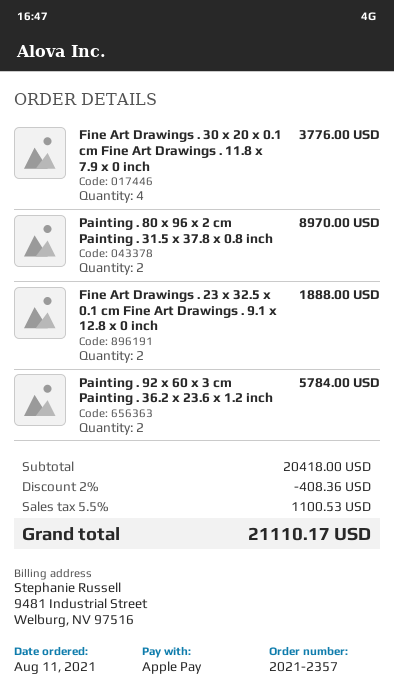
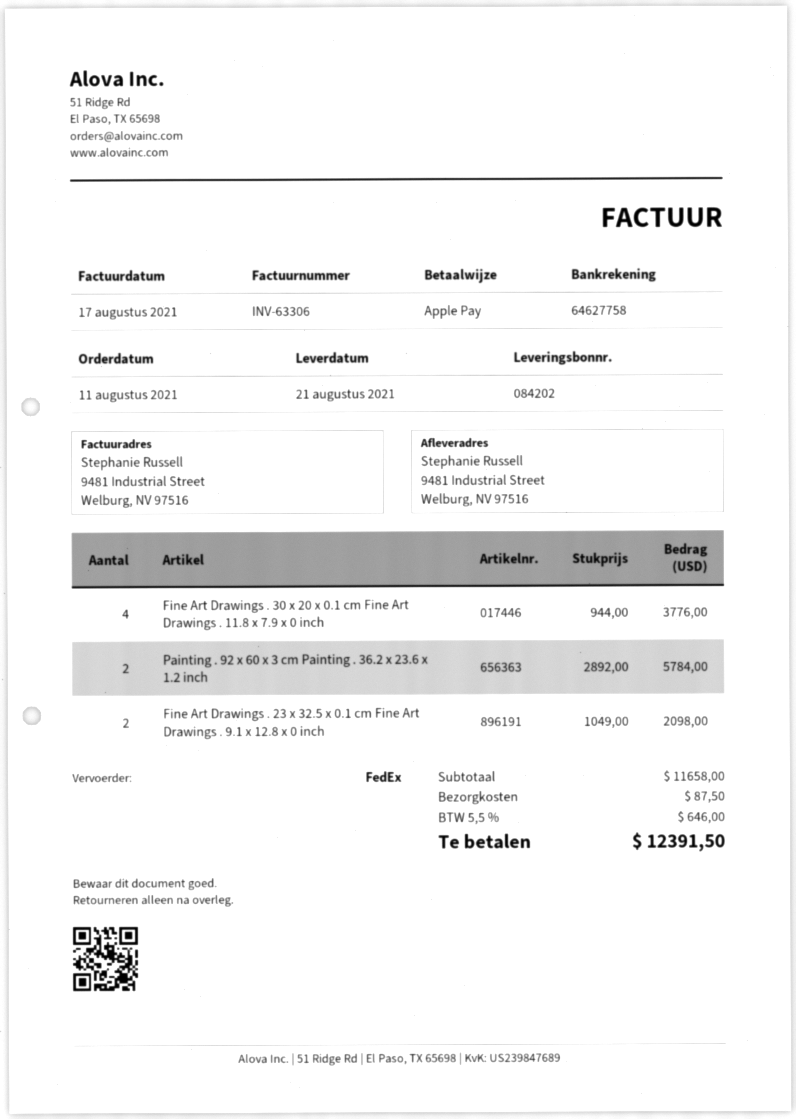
Painting . 80 x 96 x 2 cm Painting . 31.5 x 37.8 x 0.8 inch: 2 for 8970.00 -> none
Fine Art Drawings . 23 x 32.5 x 0.1 cm Fine Art Drawings . 9.1 x 12.8 x 0 inch: 2 for 1888.00 -> 2 for 2098.00
subtotal: 20418.00 -> 11658.00
discount: 2% = 408.36 -> none
shipping: none -> 87.50
tax: 5.5% = 1100.53 -> 5.5% = 646.00
total: 21110.17 -> 12391.50

